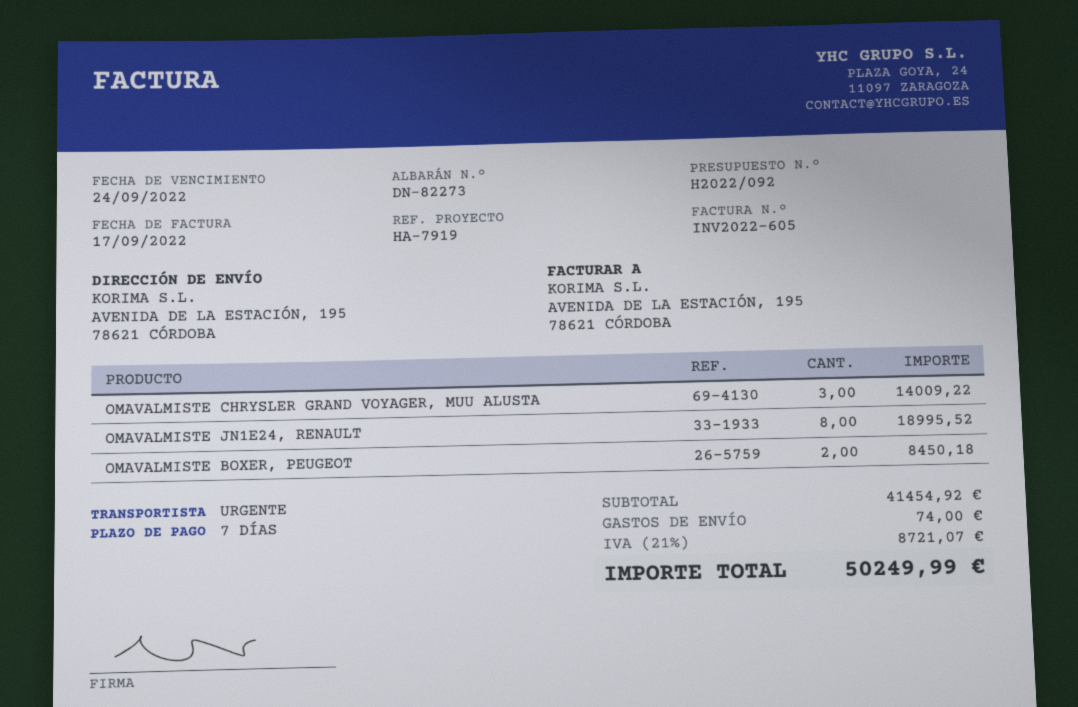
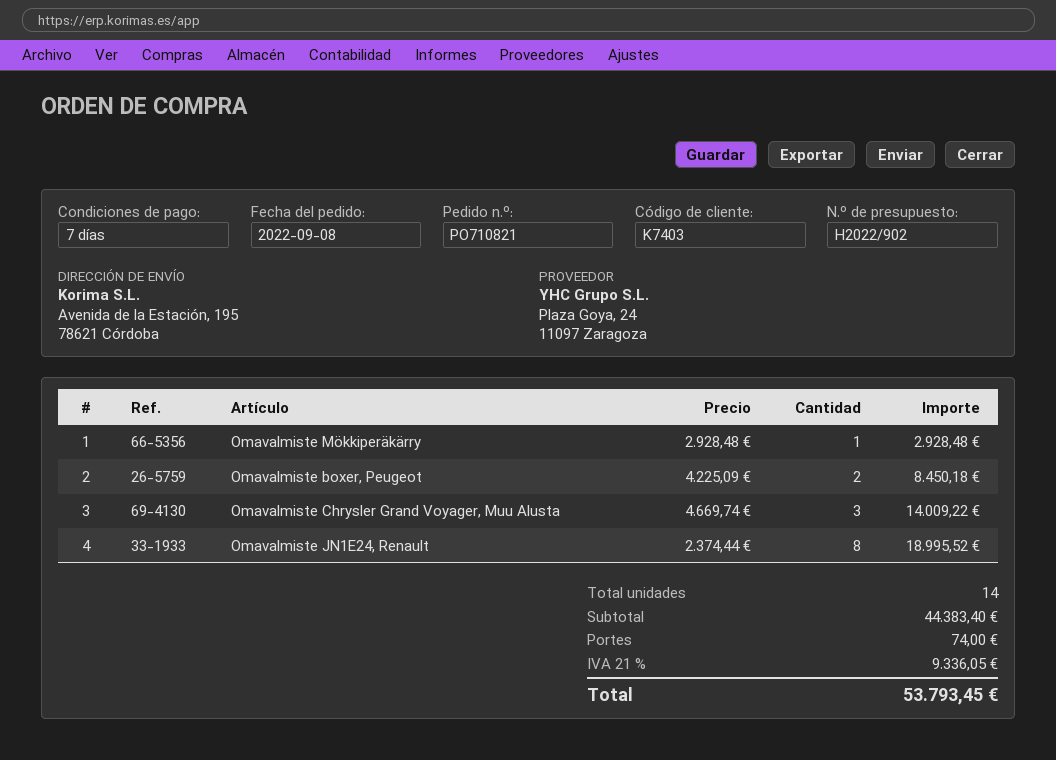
quote number: H2022/092 -> H2022/902
Omavalmiste Mökkiperäkärry: none -> 1 for 2928.48
subtotal: 41454.92 -> 44383.40
tax: 21% = 8721.07 -> 21% = 9336.05
total: 50249.99 -> 53793.45

